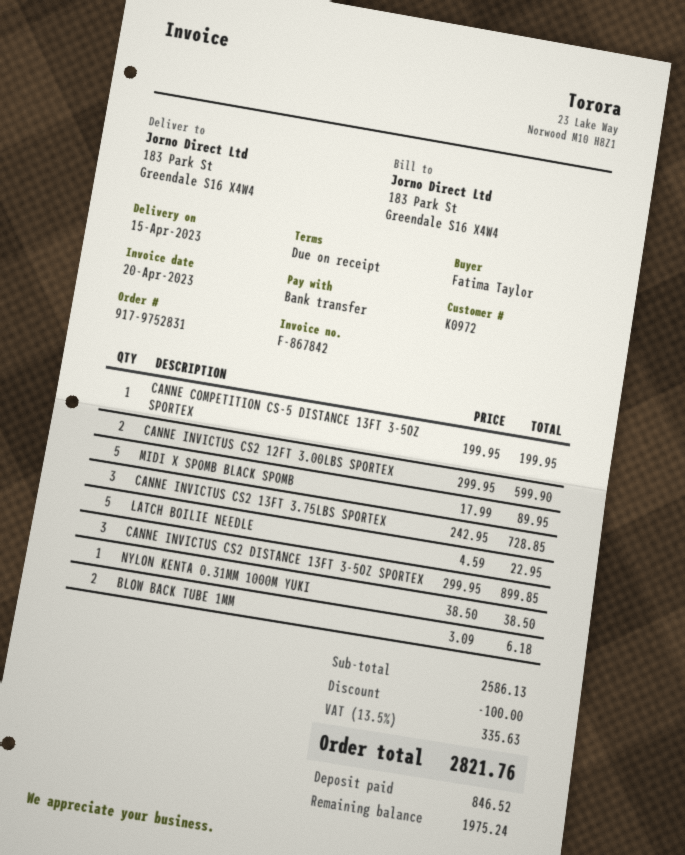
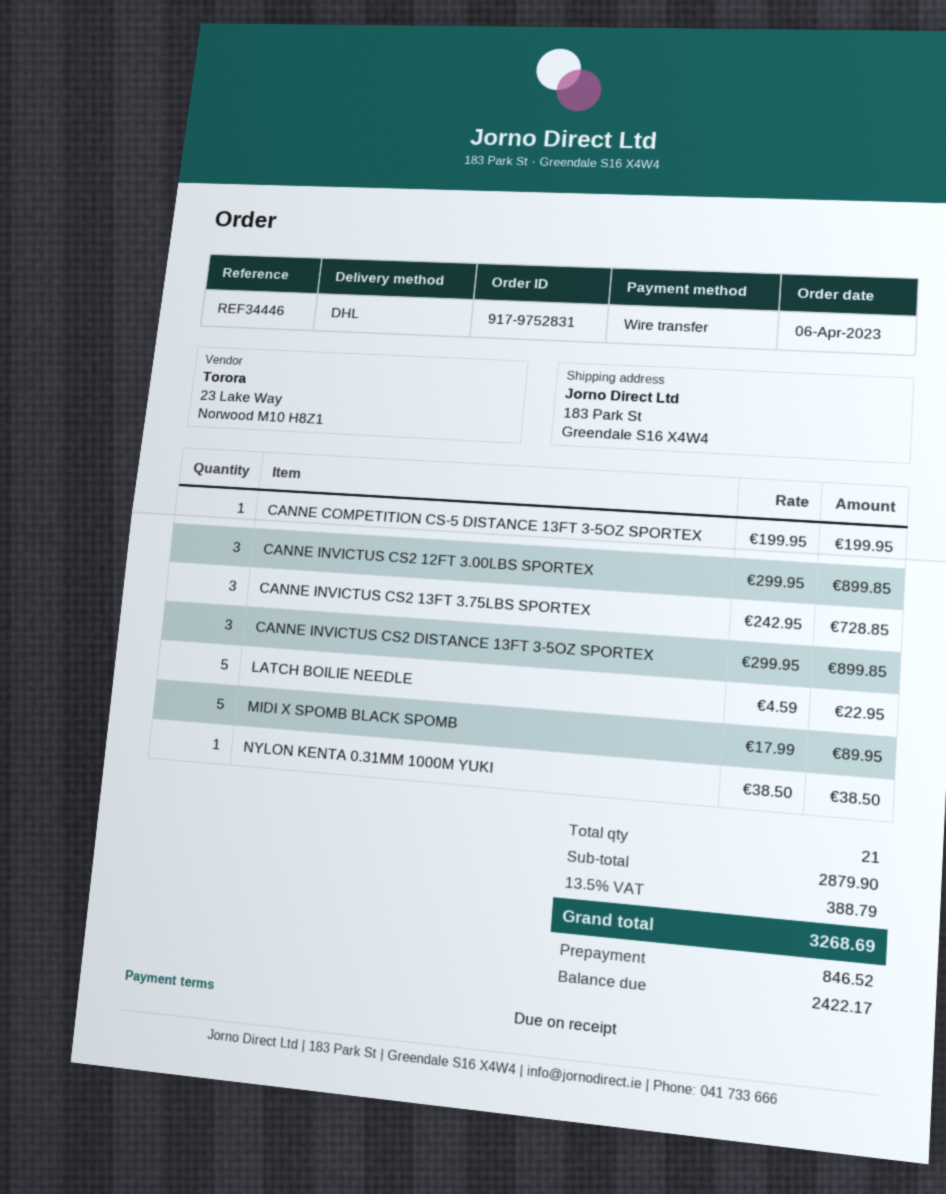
CANNE INVICTUS CS2 12FT 3.00LBS SPORTEX: 2 x 299.95 = 599.90 -> 3 x 299.95 = 899.85
BLOW BACK TUBE 1MM: 2 x 3.09 = 6.18 -> none
subtotal: 2586.13 -> 2879.90
discount: 100.00 -> none
tax: 13.5% = 335.63 -> 13.5% = 388.79
total: 2821.76 -> 3268.69
balance: 1975.24 -> 2422.17

